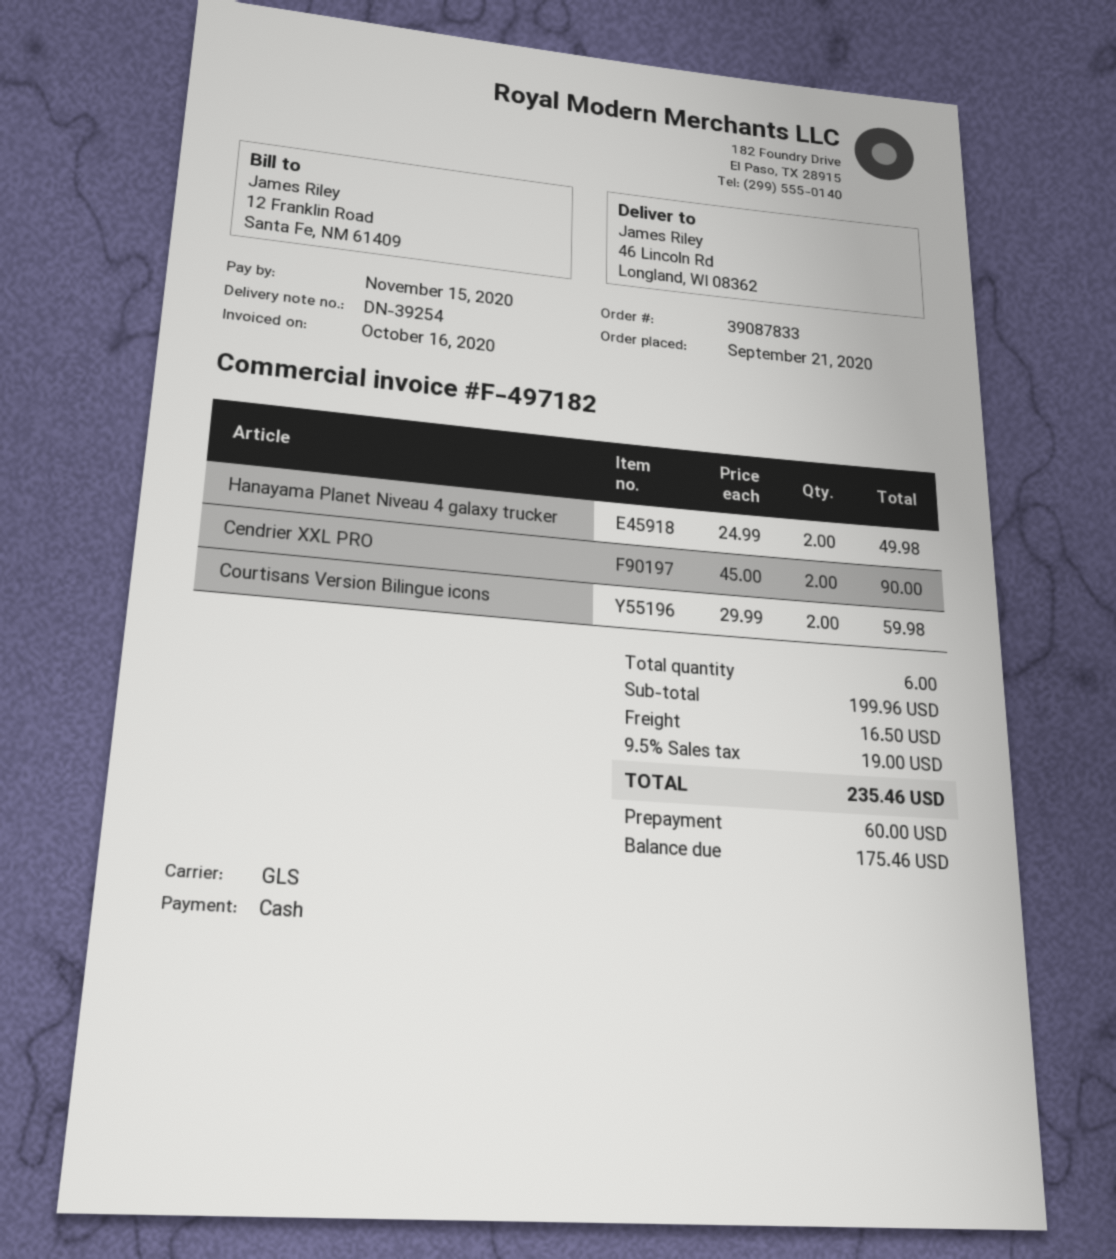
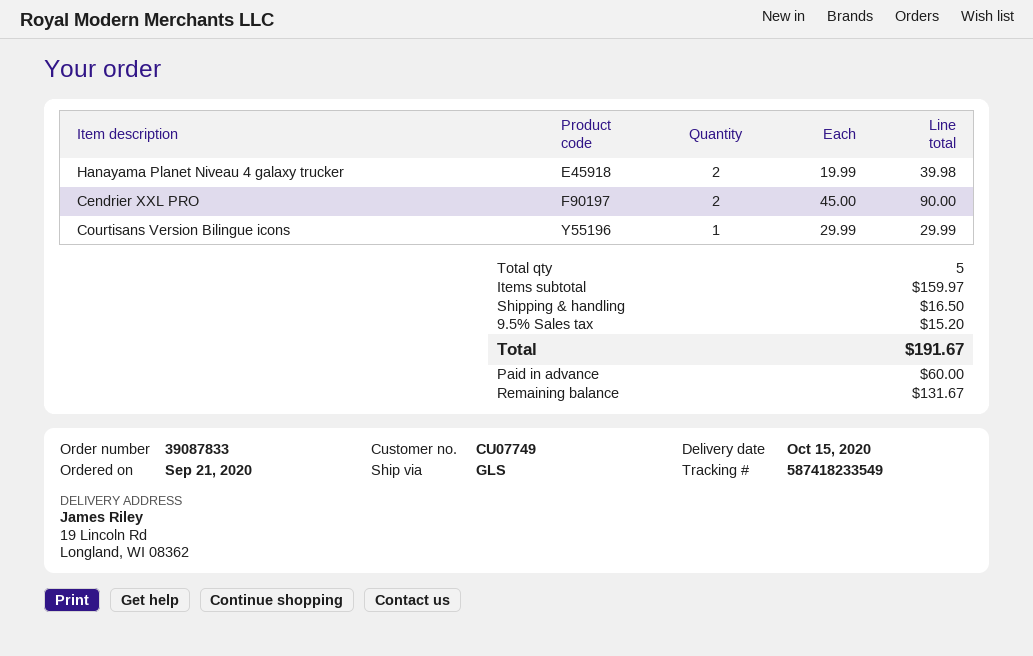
ship to: 46 Lincoln Rd, Longland, WI 08362 -> 19 Lincoln Rd, Longland, WI 08362
Hanayama Planet Niveau 4 galaxy trucker: 2 x 24.99 = 49.98 -> 2 x 19.99 = 39.98
Courtisans Version Bilingue icons: 2 x 29.99 = 59.98 -> 1 x 29.99 = 29.99
total quantity: 6 -> 5
subtotal: 199.96 -> 159.97
tax: 9.5% = 19.00 -> 9.5% = 15.20
total: 235.46 -> 191.67
balance: 175.46 -> 131.67

